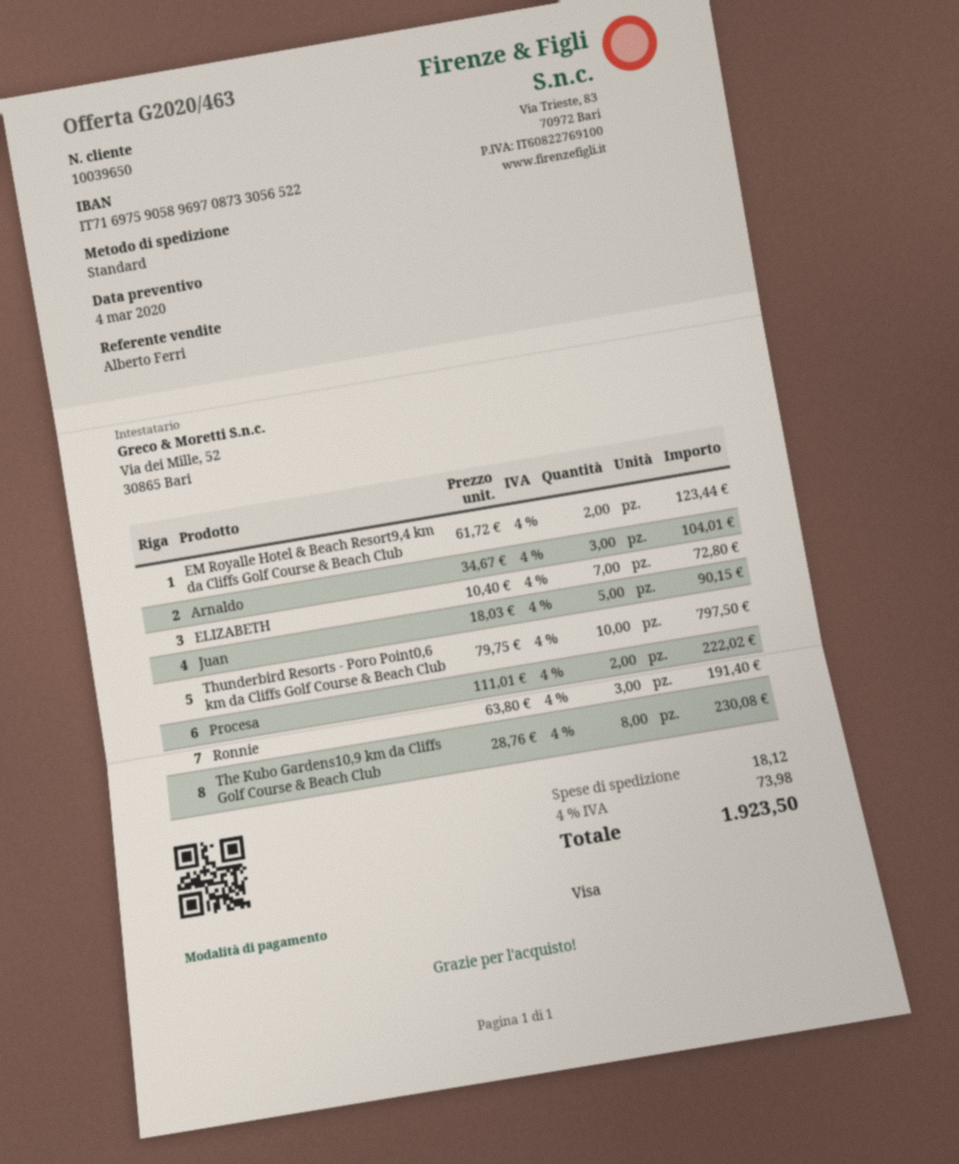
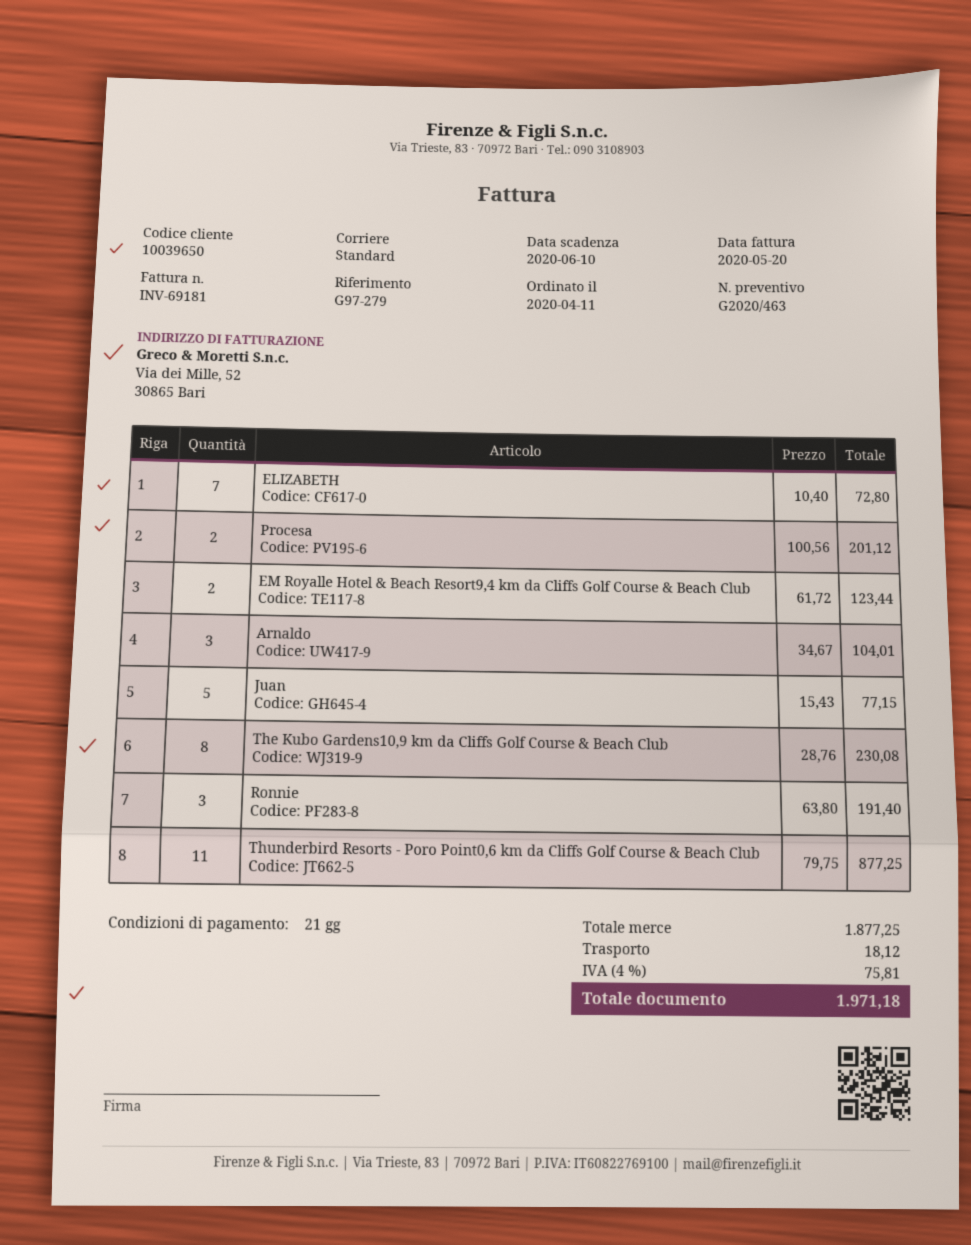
Juan: 5 x 18.03 = 90.15 -> 5 x 15.43 = 77.15
Thunderbird Resorts - Poro Point0,6 km da Cliffs Golf Course & Beach Club: 10 x 79.75 = 797.50 -> 11 x 79.75 = 877.25
Procesa: 2 x 111.01 = 222.02 -> 2 x 100.56 = 201.12
tax: 4% = 73.98 -> 4% = 75.81
total: 1923.50 -> 1971.18

